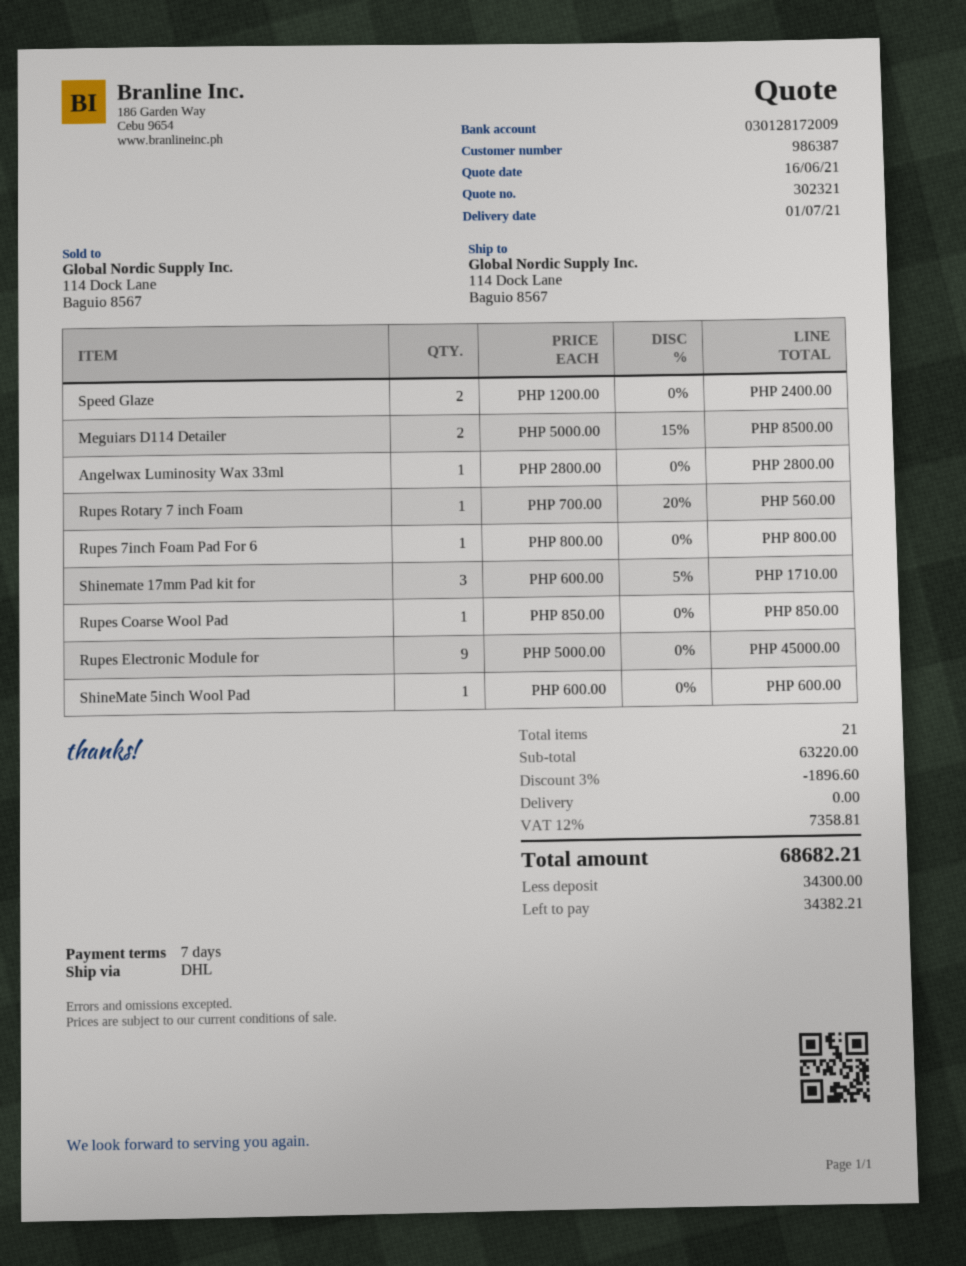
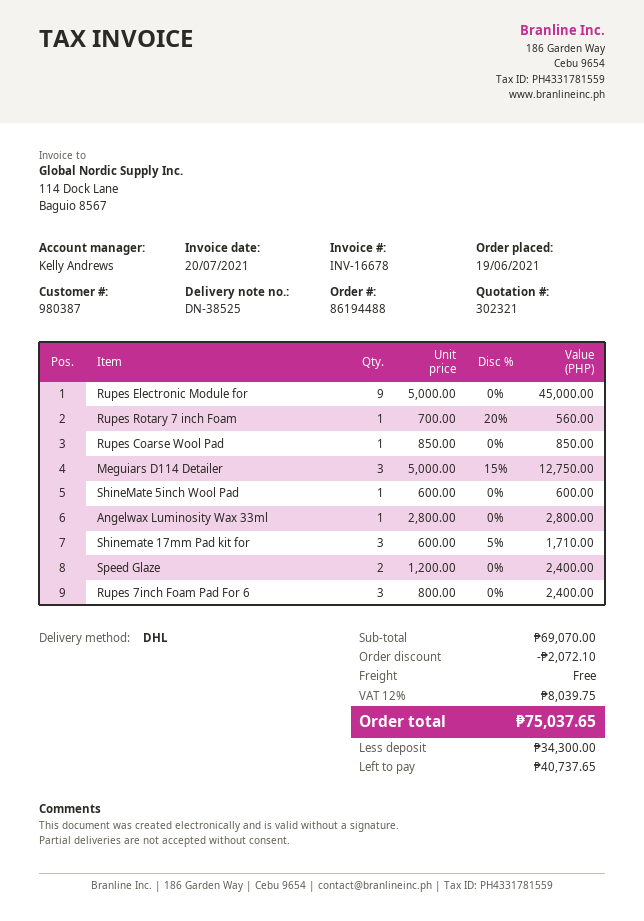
customer number: 986387 -> 980387
Meguiars D114 Detailer: 2 x 5000.00 - 15% = 8500.00 -> 3 x 5000.00 - 15% = 12750.00
Rupes 7inch Foam Pad For 6: 1 x 800.00 = 800.00 -> 3 x 800.00 = 2400.00
subtotal: 63220.00 -> 69070.00
discount: 1896.60 -> 2072.10
tax: 12% = 7358.81 -> 12% = 8039.75
total: 68682.21 -> 75037.65
balance: 34382.21 -> 40737.65

